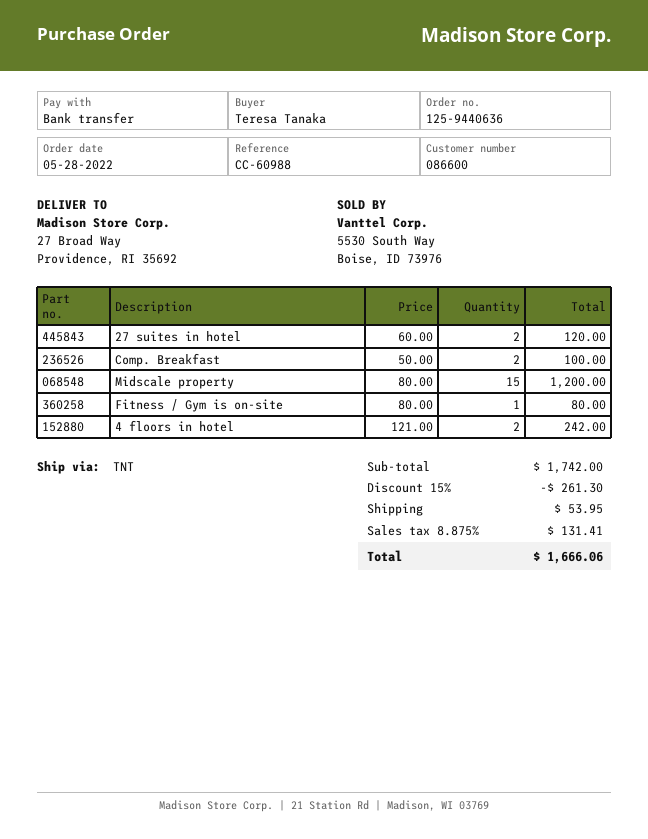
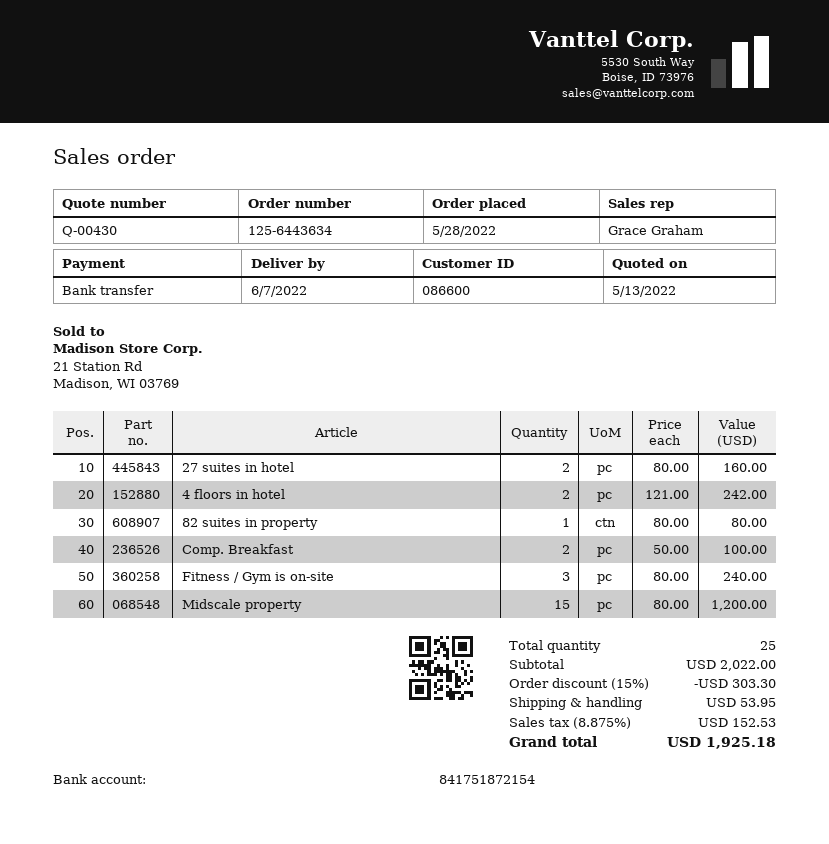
order number: 125-9440636 -> 125-6443634
27 suites in hotel: 2 x 60.00 = 120.00 -> 2 x 80.00 = 160.00
Fitness / Gym is on-site: 1 x 80.00 = 80.00 -> 3 x 80.00 = 240.00
82 suites in property: none -> 1 x 80.00 = 80.00
subtotal: 1742.00 -> 2022.00
discount: 15% = 261.30 -> 15% = 303.30
tax: 8.875% = 131.41 -> 8.875% = 152.53
total: 1666.06 -> 1925.18

